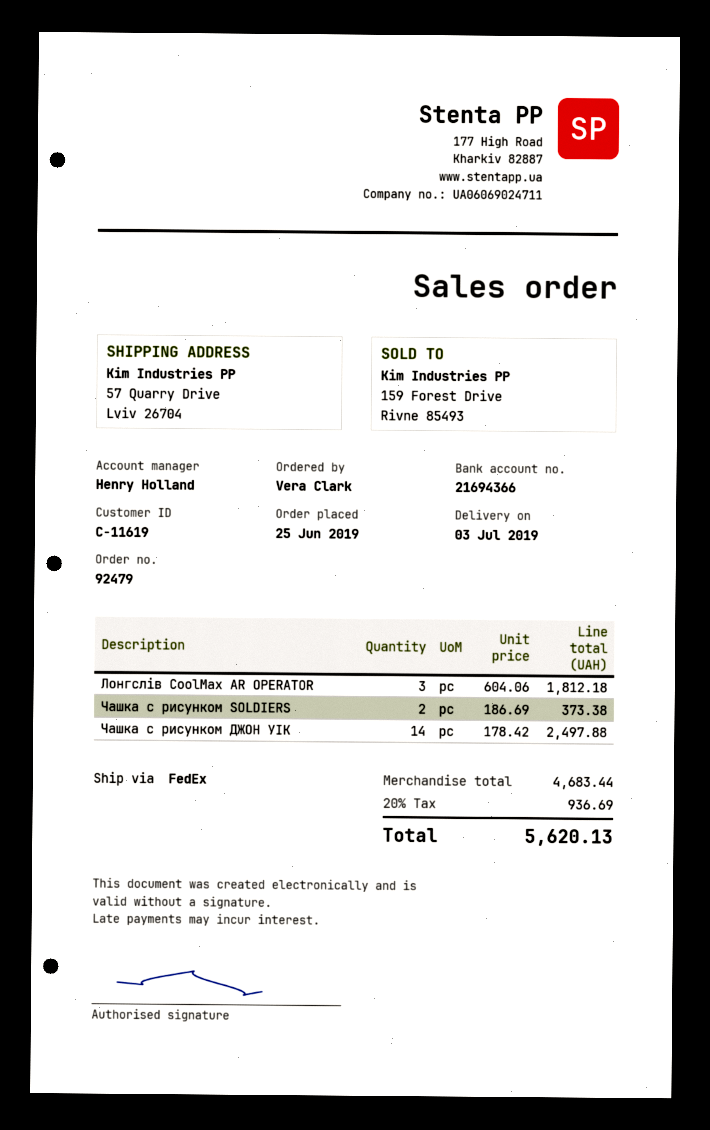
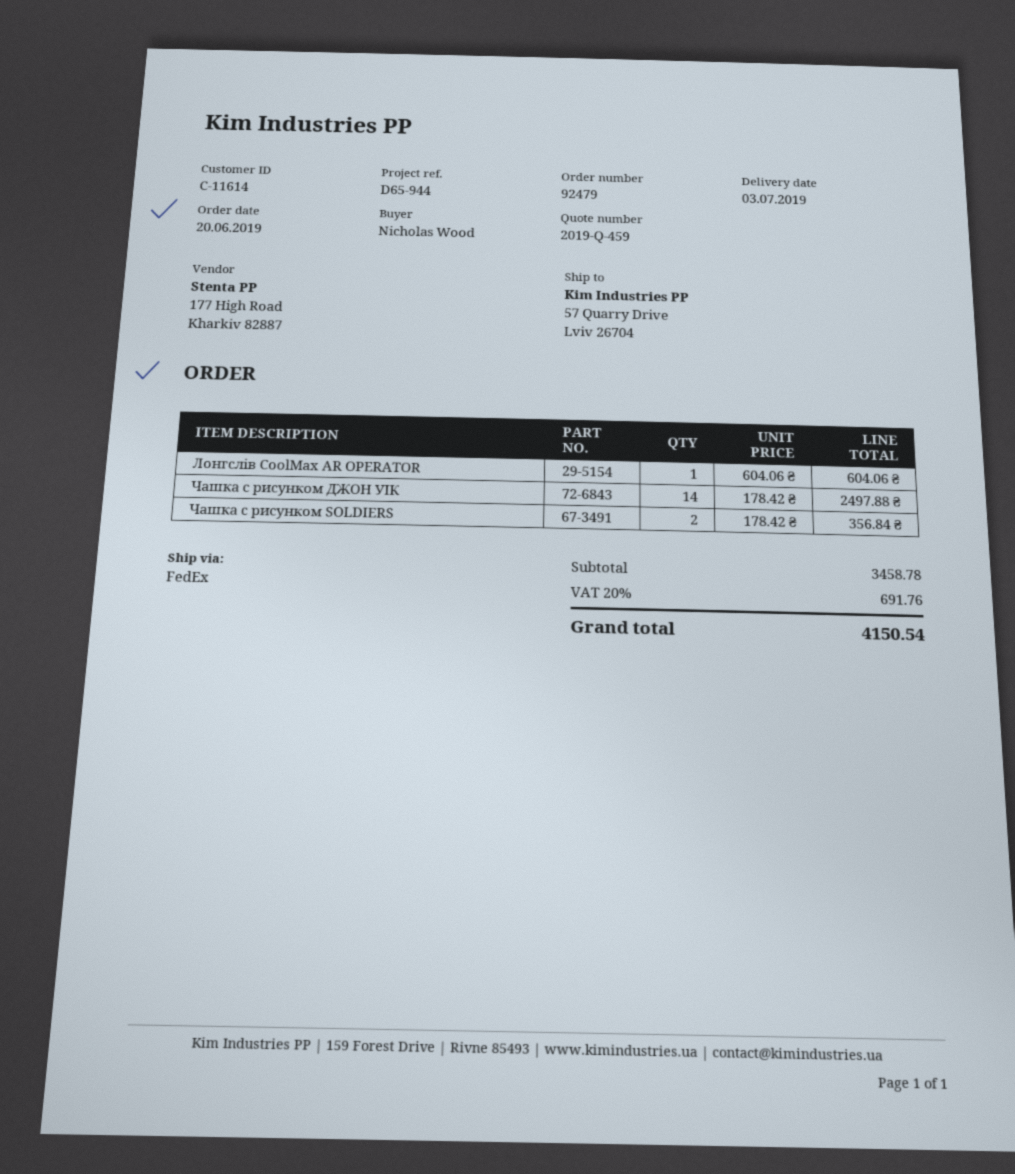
order date: 2019-06-25 -> 2019-06-20
customer number: C-11619 -> C-11614
ordered by: Vera Clark -> Nicholas Wood
Лонгслів CoolMax AR OPERATOR: 3 x 604.06 = 1812.18 -> 1 x 604.06 = 604.06
Чашка с рисунком SOLDIERS: 2 x 186.69 = 373.38 -> 2 x 178.42 = 356.84
subtotal: 4683.44 -> 3458.78
tax: 20% = 936.69 -> 20% = 691.76
total: 5620.13 -> 4150.54

